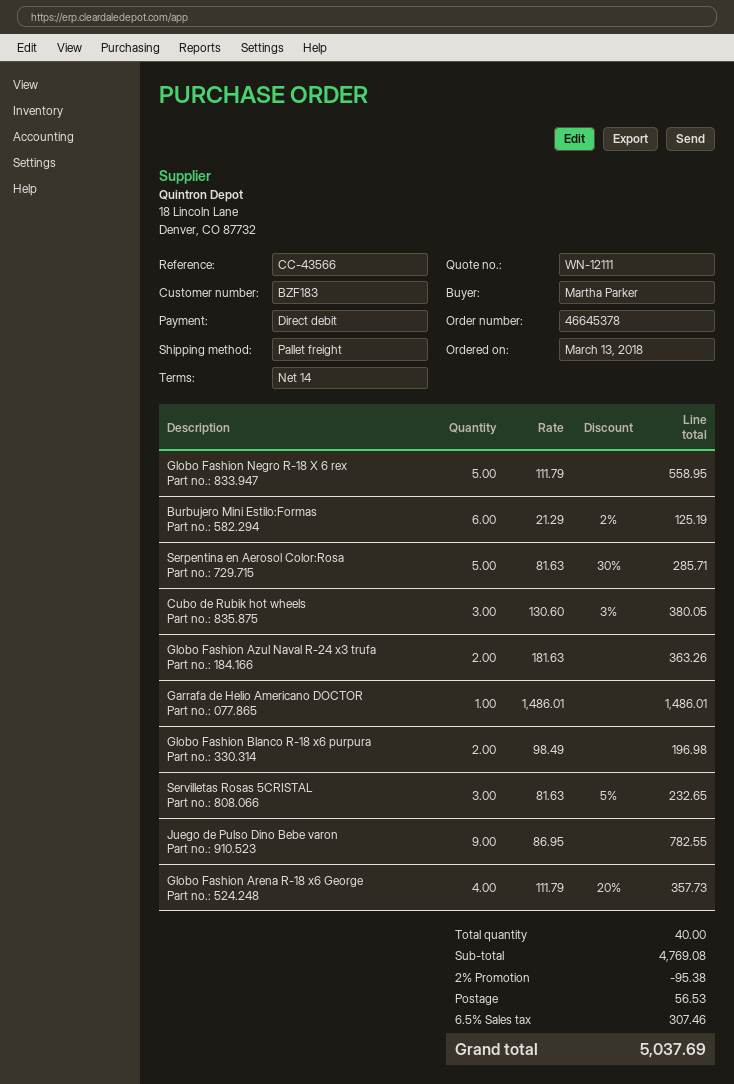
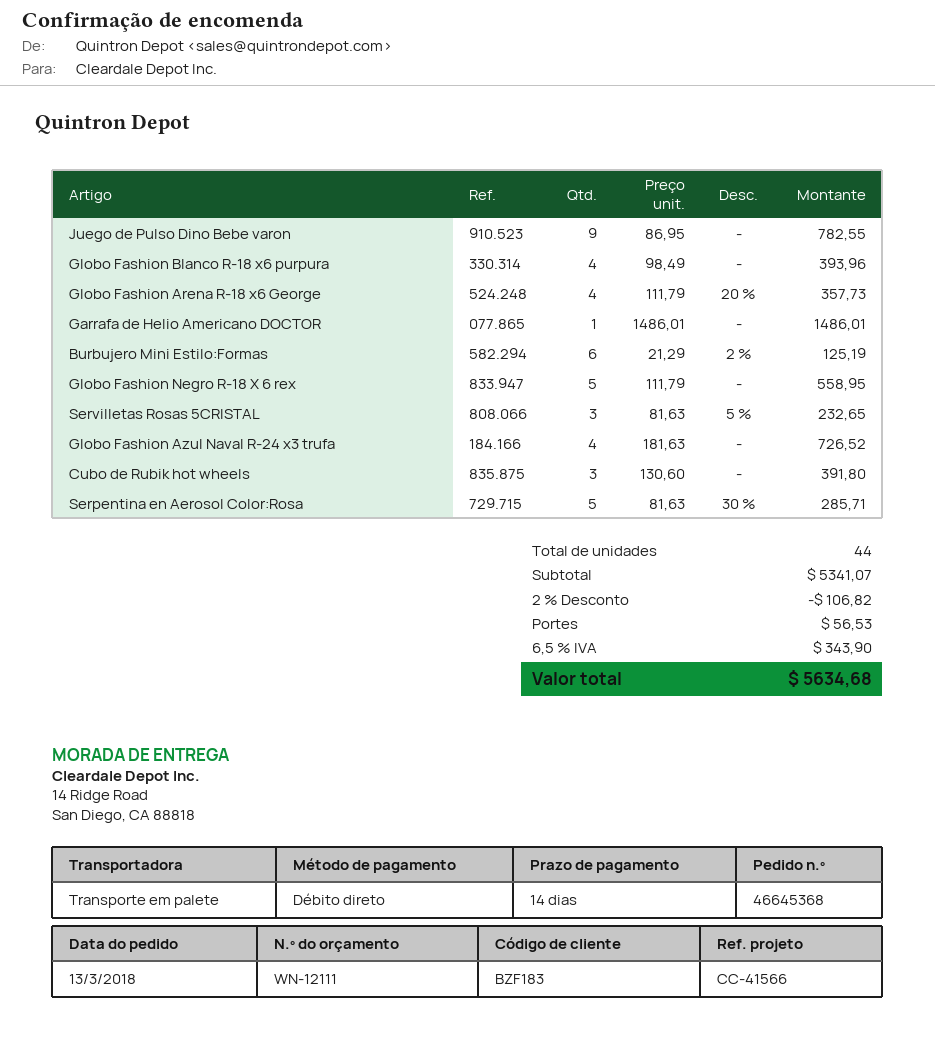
order number: 46645378 -> 46645368
reference: CC-43566 -> CC-41566
Cubo de Rubik hot wheels: 3 x 130.60 - 3% = 380.05 -> 3 x 130.60 = 391.80
Globo Fashion Azul Naval R-24 x3 trufa: 2 x 181.63 = 363.26 -> 4 x 181.63 = 726.52
Globo Fashion Blanco R-18 x6 purpura: 2 x 98.49 = 196.98 -> 4 x 98.49 = 393.96
total quantity: 40 -> 44
subtotal: 4769.08 -> 5341.07
discount: 2% = 95.38 -> 2% = 106.82
tax: 6.5% = 307.46 -> 6.5% = 343.90
total: 5037.69 -> 5634.68

